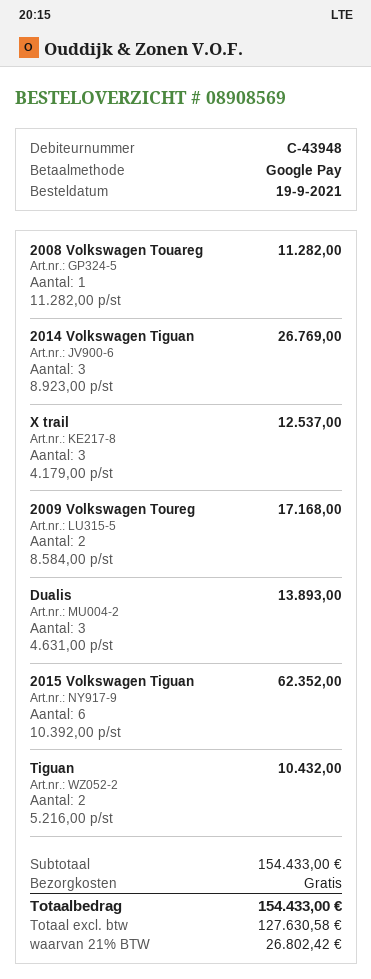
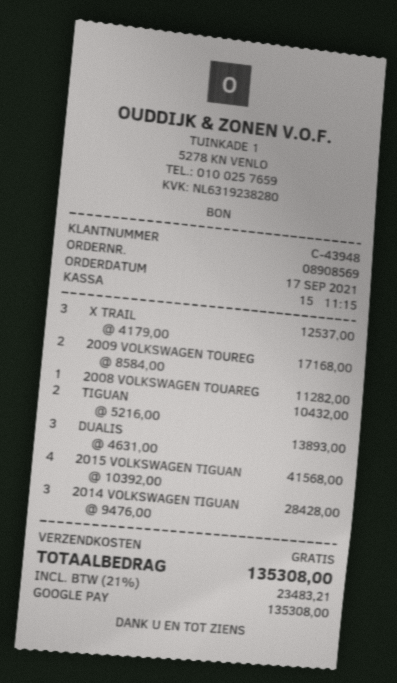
order date: 2021-09-19 -> 2021-09-17
2014 Volkswagen Tiguan: 3 x 8923.00 = 26769.00 -> 3 x 9476.00 = 28428.00
2015 Volkswagen Tiguan: 6 x 10392.00 = 62352.00 -> 4 x 10392.00 = 41568.00
tax: 21% = 26802.42 -> 21% = 23483.21
total: 154433.00 -> 135308.00

